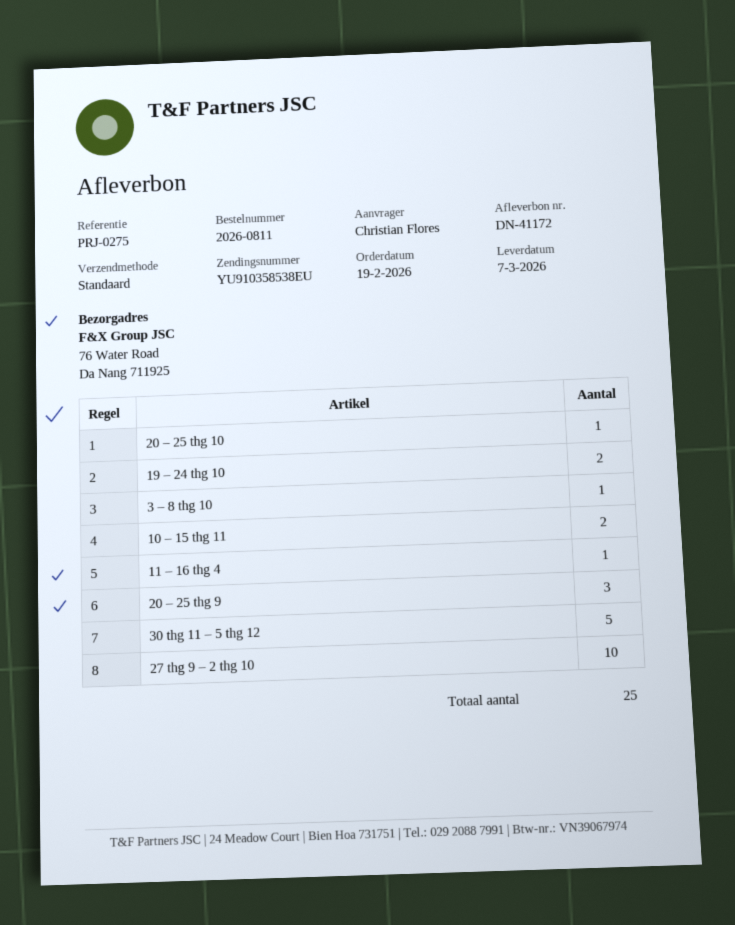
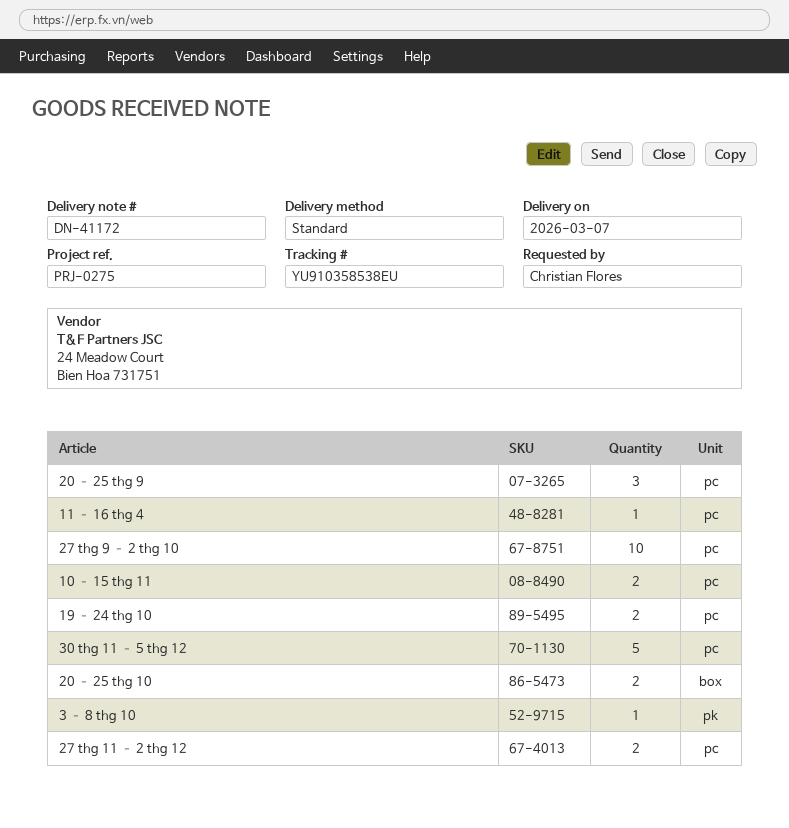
20 – 25 thg 10: 1 -> 2
27 thg 11 – 2 thg 12: none -> 2

